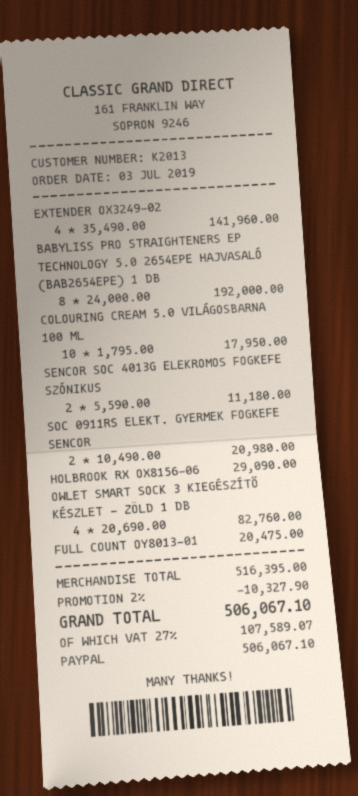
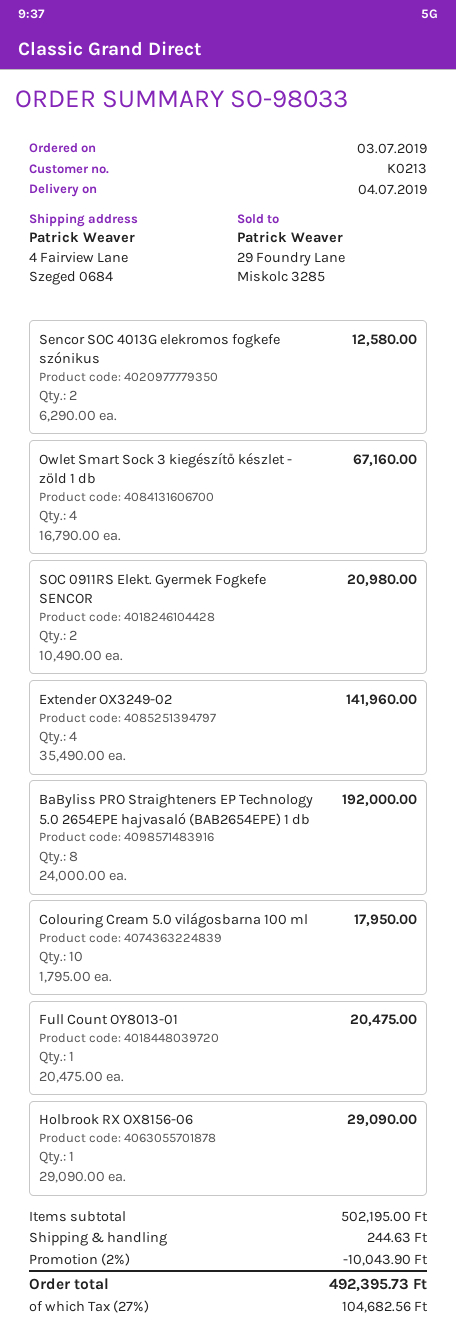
customer number: K2013 -> K0213
SENCOR SOC 4013G ELEKROMOS FOGKEFE SZÓNIKUS: 2 x 5590.00 = 11180.00 -> 2 x 6290.00 = 12580.00
OWLET SMART SOCK 3 KIEGÉSZÍTŐ KÉSZLET - ZÖLD 1 DB: 4 x 20690.00 = 82760.00 -> 4 x 16790.00 = 67160.00
subtotal: 516395.00 -> 502195.00
discount: 2% = 10327.90 -> 2% = 10043.90
shipping: none -> 244.63
tax: 27% = 107589.07 -> 27% = 104682.56
total: 506067.10 -> 492395.73

